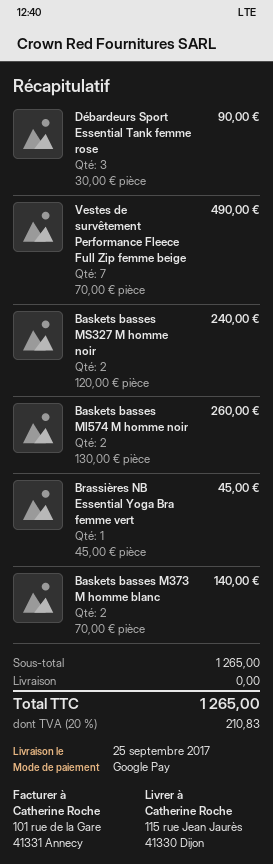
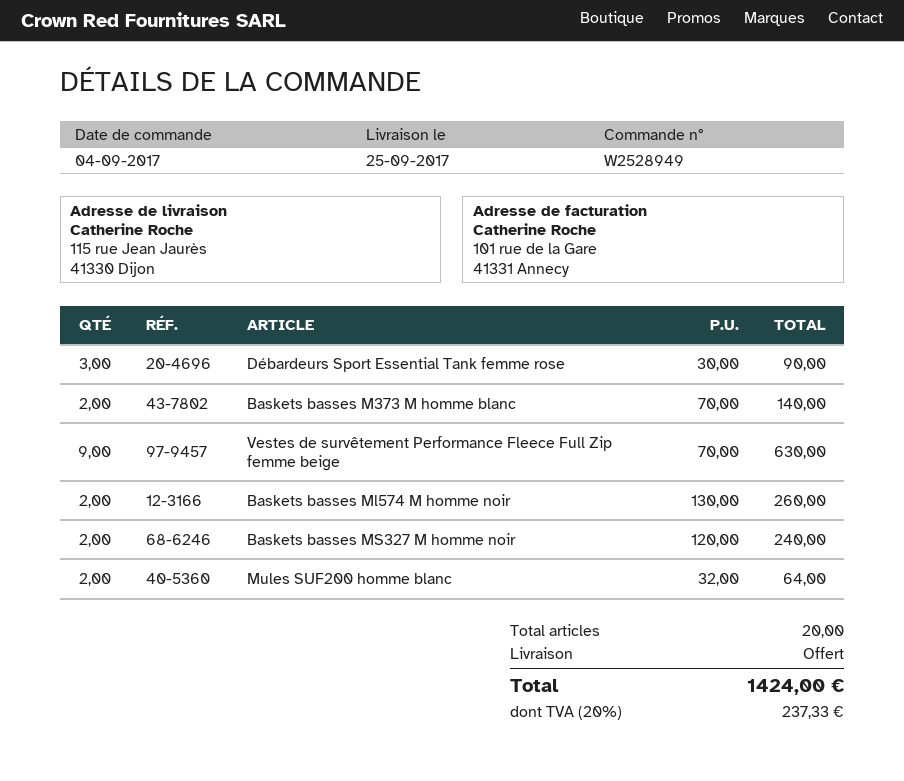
Vestes de survêtement Performance Fleece Full Zip femme beige: 7 x 70.00 = 490.00 -> 9 x 70.00 = 630.00
Brassières NB Essential Yoga Bra femme vert: 1 x 45.00 = 45.00 -> none
Mules SUF200 homme blanc: none -> 2 x 32.00 = 64.00
tax: 20% = 210.83 -> 20% = 237.33
total: 1265.00 -> 1424.00

